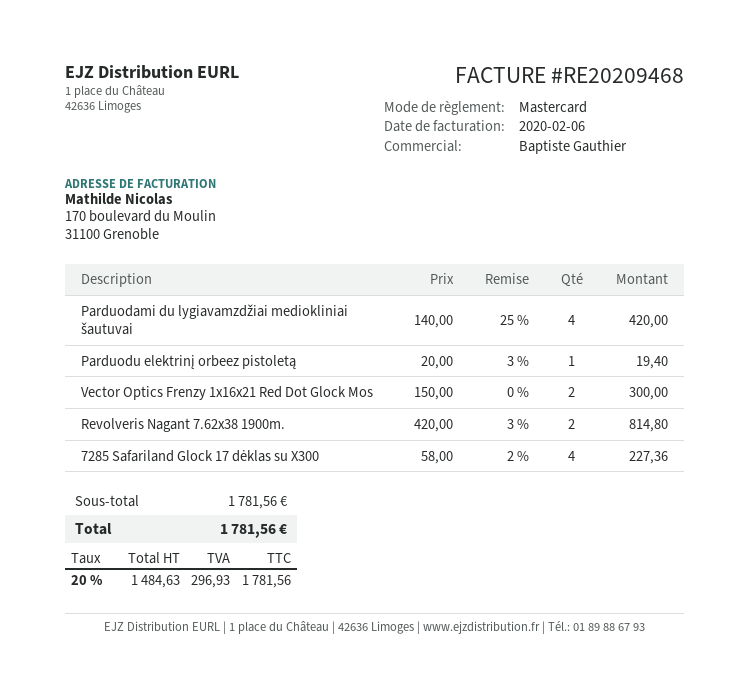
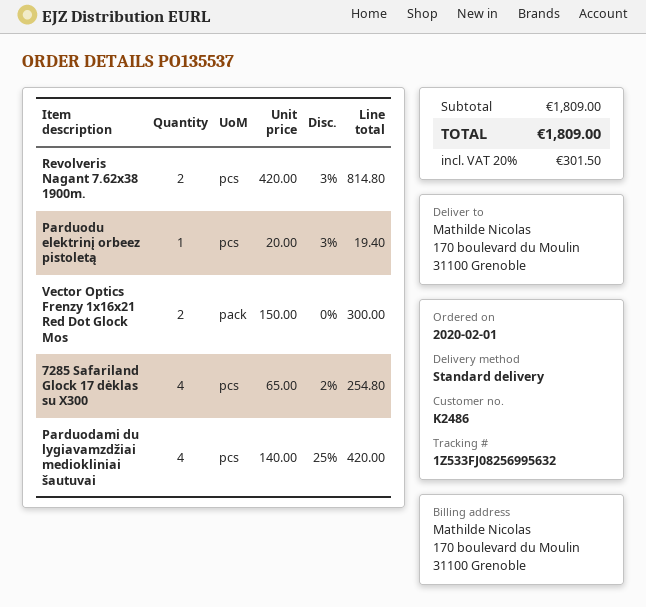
7285 Safariland Glock 17 dėklas su X300: 4 x 58.00 - 2% = 227.36 -> 4 x 65.00 - 2% = 254.80
subtotal: 1781.56 -> 1809.00
tax: 20% = 296.93 -> 20% = 301.50
total: 1781.56 -> 1809.00

